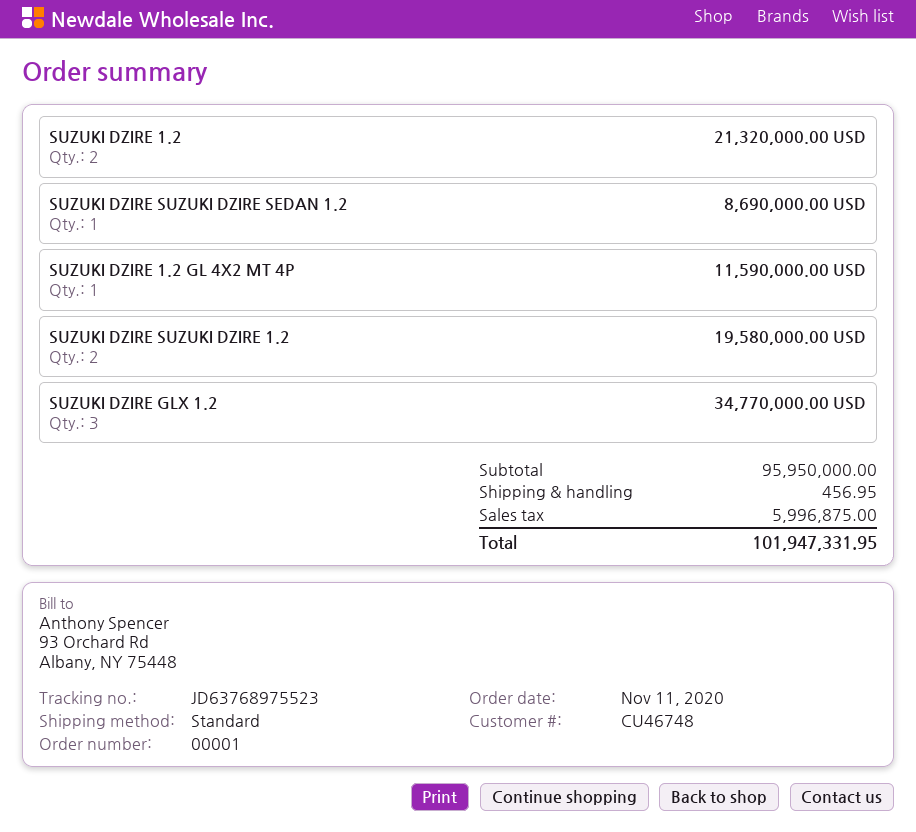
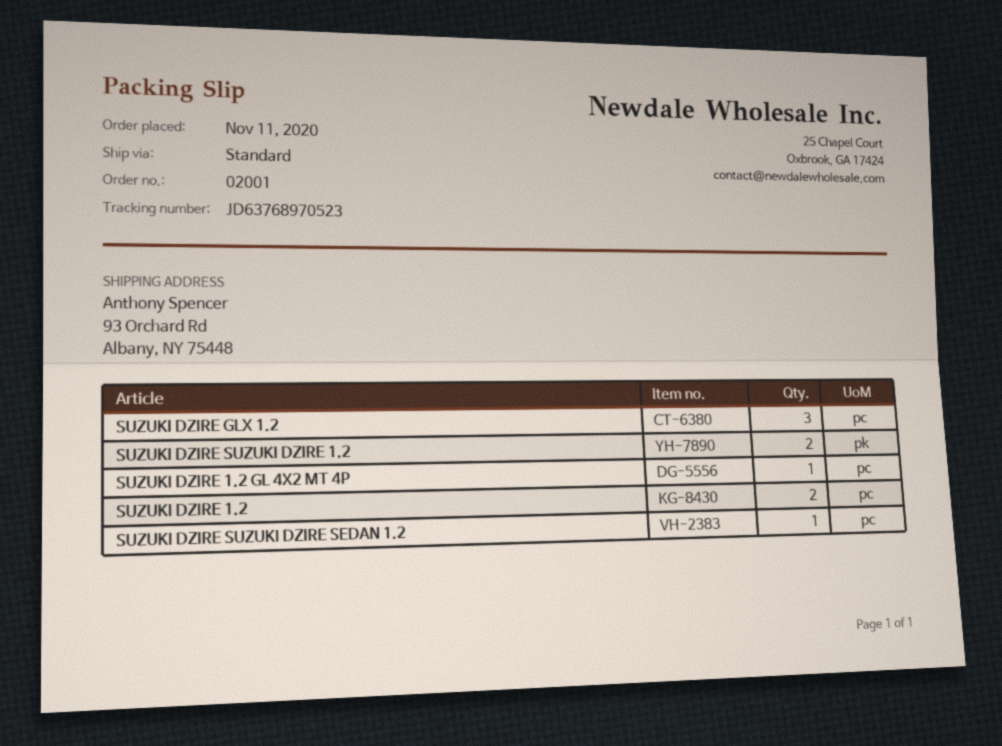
order number: 00001 -> 02001
tracking number: JD63768975523 -> JD63768970523

